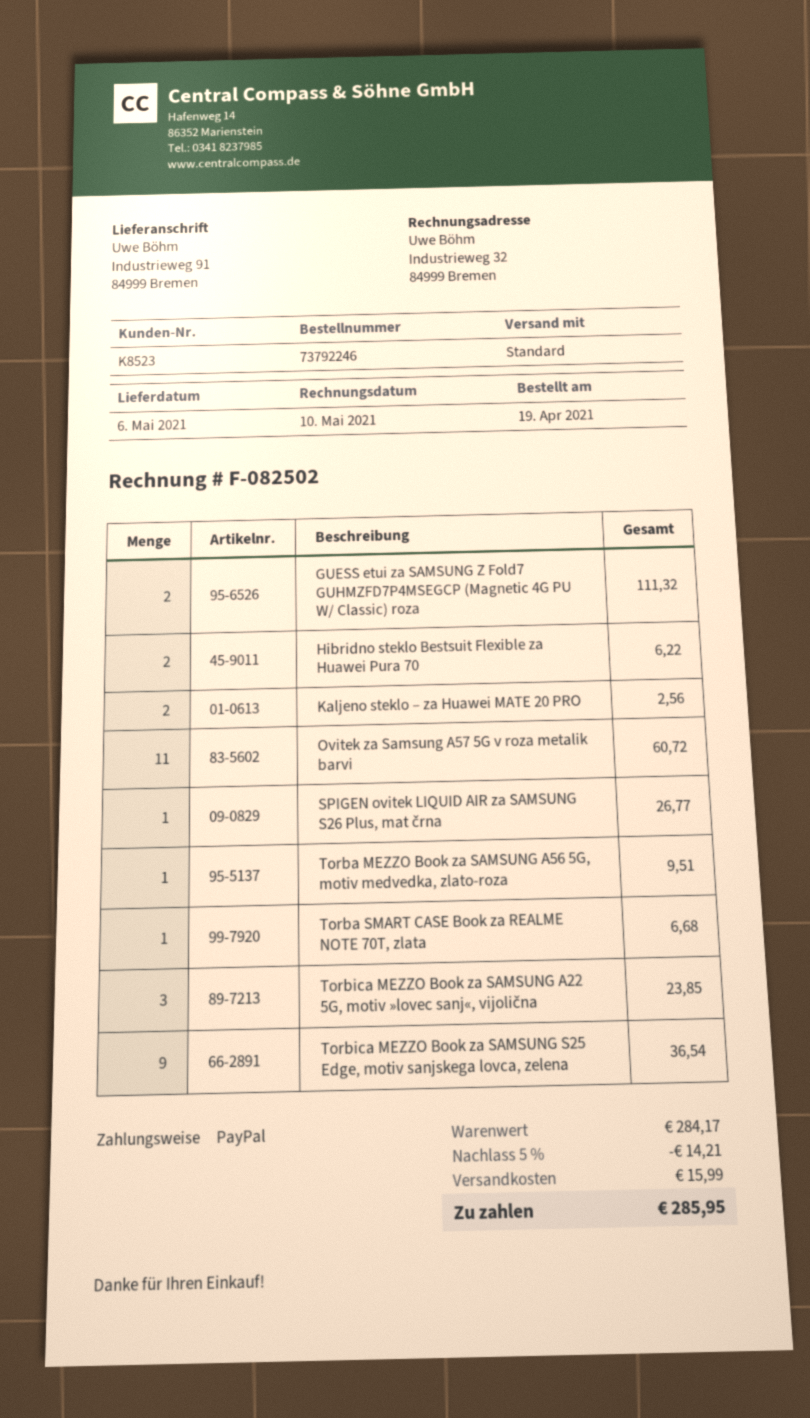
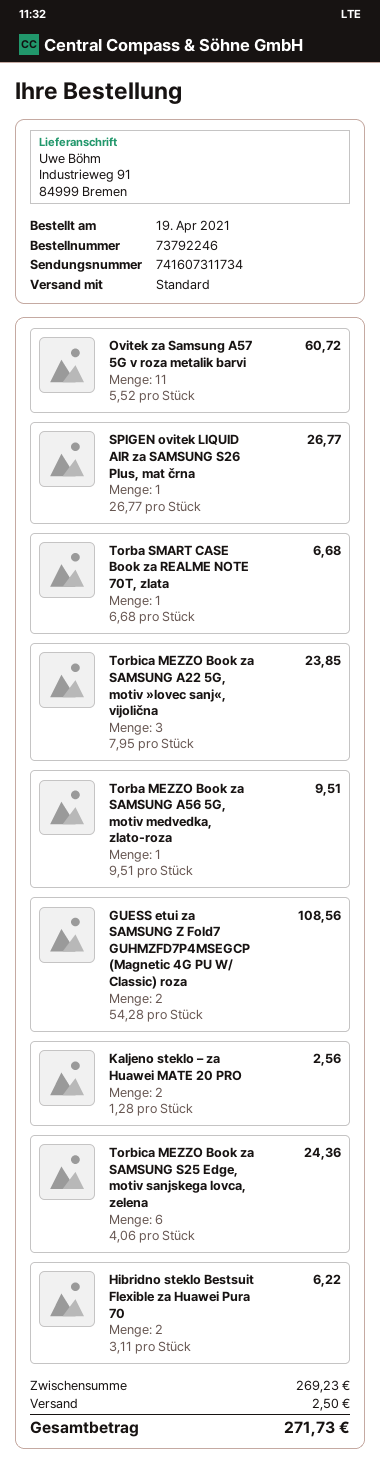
GUESS etui za SAMSUNG Z Fold7 GUHMZFD7P4MSEGCP (Magnetic 4G PU W/ Classic) roza: 2 for 111.32 -> 2 for 108.56
Torbica MEZZO Book za SAMSUNG S25 Edge, motiv sanjskega lovca, zelena: 9 for 36.54 -> 6 for 24.36
subtotal: 284.17 -> 269.23
discount: 5% = 14.21 -> none
shipping: 15.99 -> 2.50
total: 285.95 -> 271.73

